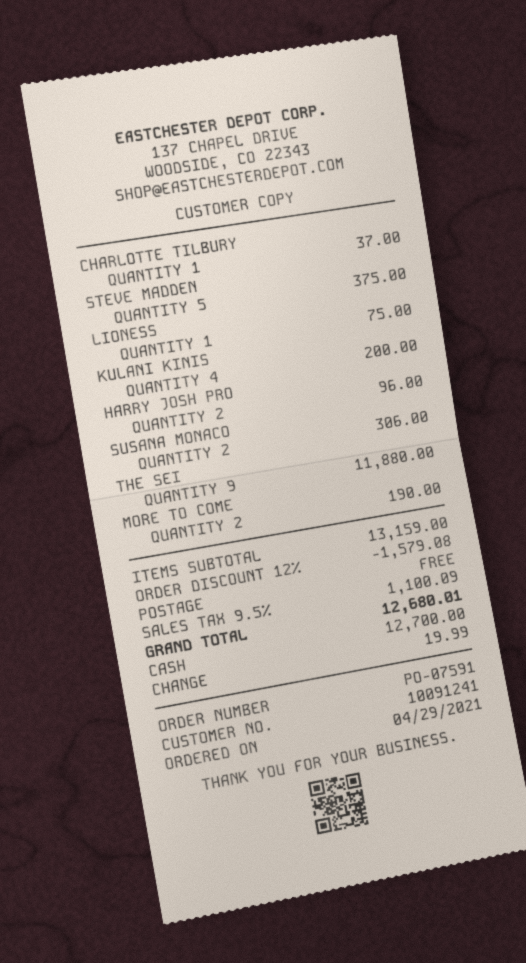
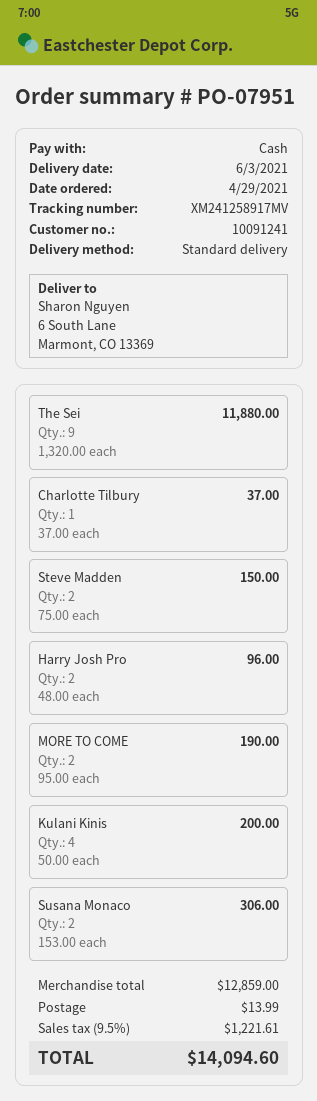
order number: PO-07591 -> PO-07951
STEVE MADDEN: 5 for 375.00 -> 2 for 150.00
LIONESS: 1 for 75.00 -> none
subtotal: 13159.00 -> 12859.00
discount: 12% = 1579.08 -> none
shipping: 0.00 -> 13.99
tax: 9.5% = 1100.09 -> 9.5% = 1221.61
total: 12680.01 -> 14094.60

